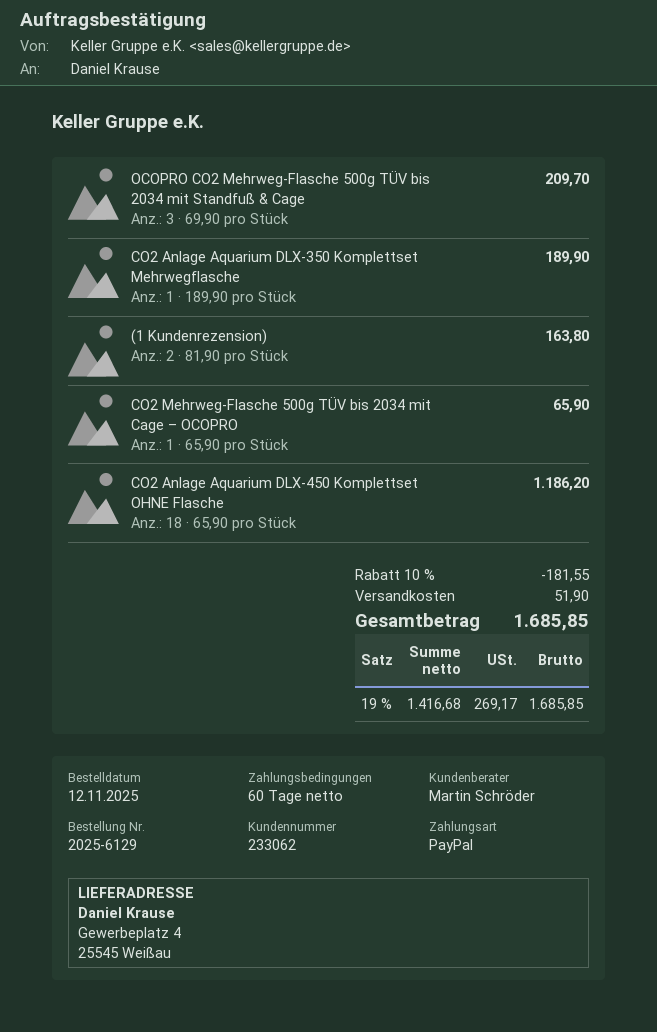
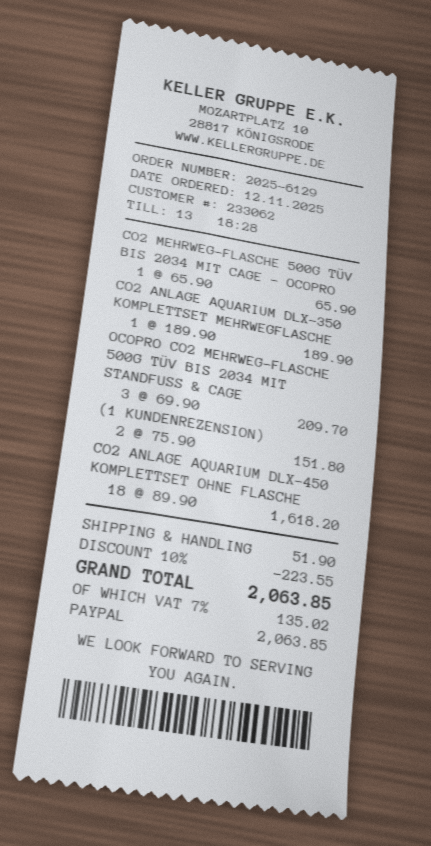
(1 Kundenrezension): 2 x 81.90 = 163.80 -> 2 x 75.90 = 151.80
CO2 Anlage Aquarium DLX-450 Komplettset OHNE Flasche: 18 x 65.90 = 1186.20 -> 18 x 89.90 = 1618.20
discount: 10% = 181.55 -> 10% = 223.55
tax: 19% = 269.17 -> 7% = 135.02
total: 1685.85 -> 2063.85

